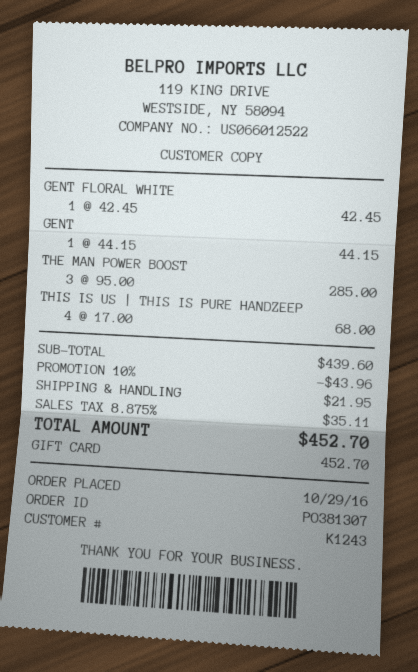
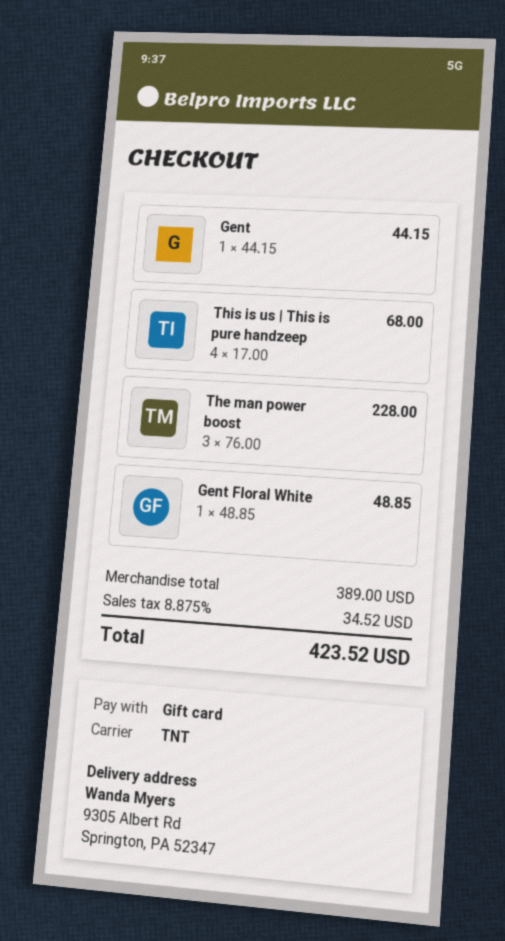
GENT FLORAL WHITE: 1 x 42.45 = 42.45 -> 1 x 48.85 = 48.85
THE MAN POWER BOOST: 3 x 95.00 = 285.00 -> 3 x 76.00 = 228.00
subtotal: 439.60 -> 389.00
discount: 10% = 43.96 -> none
shipping: 21.95 -> none
tax: 8.875% = 35.11 -> 8.875% = 34.52
total: 452.70 -> 423.52

